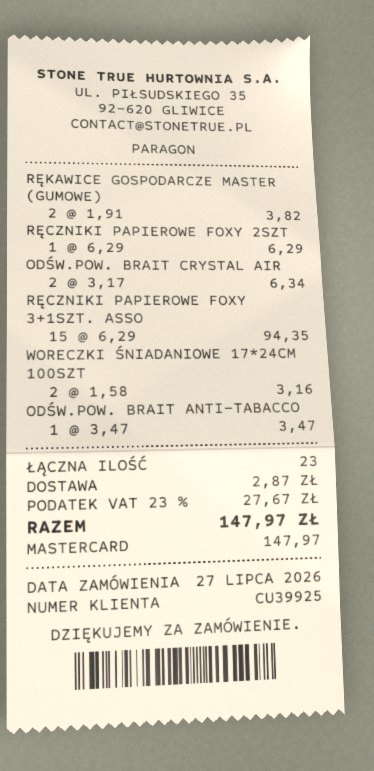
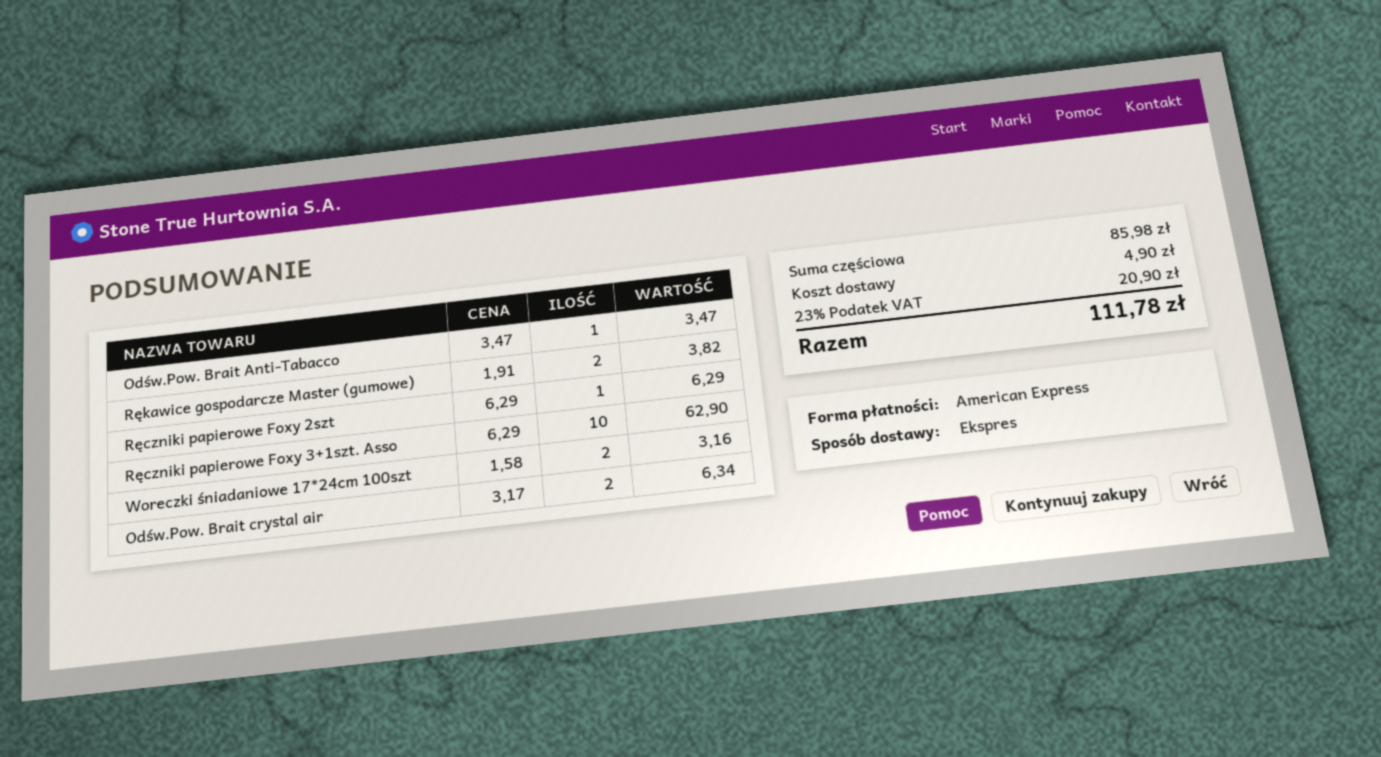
payment method: Mastercard -> American Express
RĘCZNIKI PAPIEROWE FOXY 3+1SZT. ASSO: 15 x 6.29 = 94.35 -> 10 x 6.29 = 62.90
shipping: 2.87 -> 4.90
tax: 23% = 27.67 -> 23% = 20.90
total: 147.97 -> 111.78

